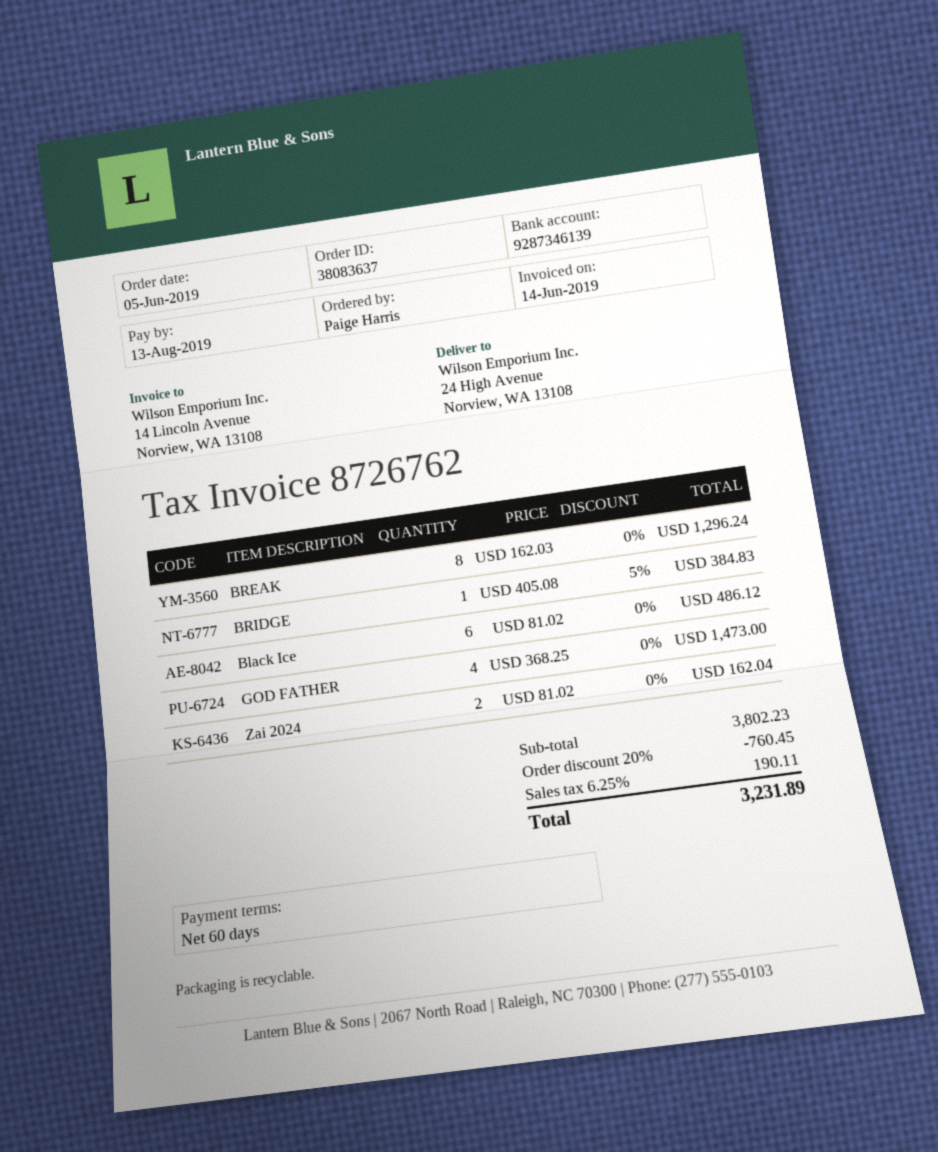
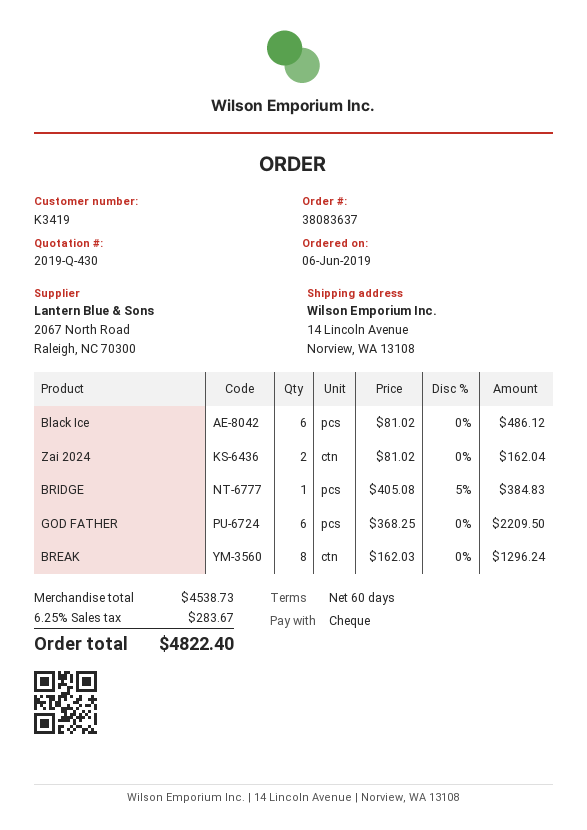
order date: 2019-06-05 -> 2019-06-06
ship to: 24 High Avenue, Norview, WA 13108 -> 14 Lincoln Avenue, Norview, WA 13108
GOD FATHER: 4 x 368.25 = 1473.00 -> 6 x 368.25 = 2209.50
subtotal: 3802.23 -> 4538.73
discount: 20% = 760.45 -> none
tax: 6.25% = 190.11 -> 6.25% = 283.67
total: 3231.89 -> 4822.40

